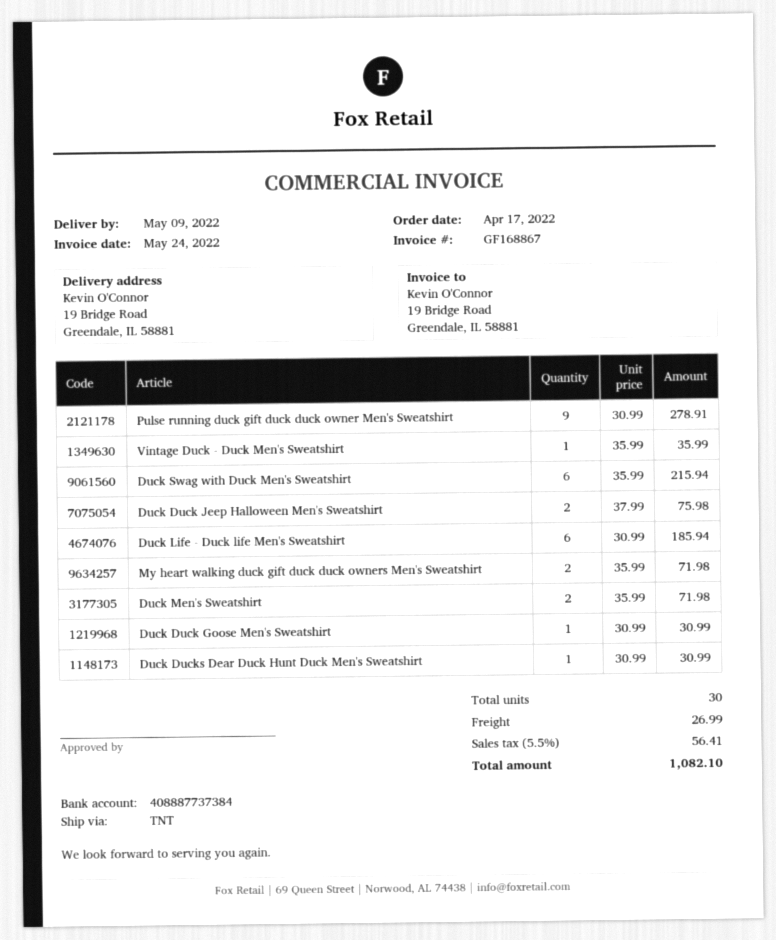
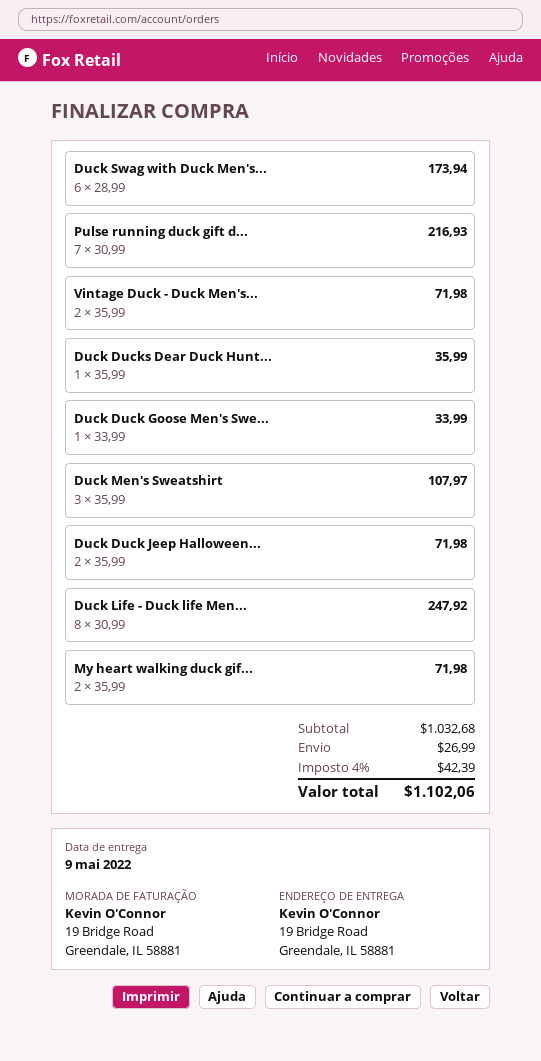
Pulse running duck gift duck duck owner Men's Sweatshirt: 9 x 30.99 = 278.91 -> 7 x 30.99 = 216.93
Vintage Duck - Duck Men's Sweatshirt: 1 x 35.99 = 35.99 -> 2 x 35.99 = 71.98
Duck Swag with Duck Men's Sweatshirt: 6 x 35.99 = 215.94 -> 6 x 28.99 = 173.94
Duck Duck Jeep Halloween Men's Sweatshirt: 2 x 37.99 = 75.98 -> 2 x 35.99 = 71.98
Duck Life - Duck life Men's Sweatshirt: 6 x 30.99 = 185.94 -> 8 x 30.99 = 247.92
Duck Men's Sweatshirt: 2 x 35.99 = 71.98 -> 3 x 35.99 = 107.97
Duck Duck Goose Men's Sweatshirt: 1 x 30.99 = 30.99 -> 1 x 33.99 = 33.99
Duck Ducks Dear Duck Hunt Duck Men's Sweatshirt: 1 x 30.99 = 30.99 -> 1 x 35.99 = 35.99
tax: 5.5% = 56.41 -> 4% = 42.39
total: 1082.10 -> 1102.06

